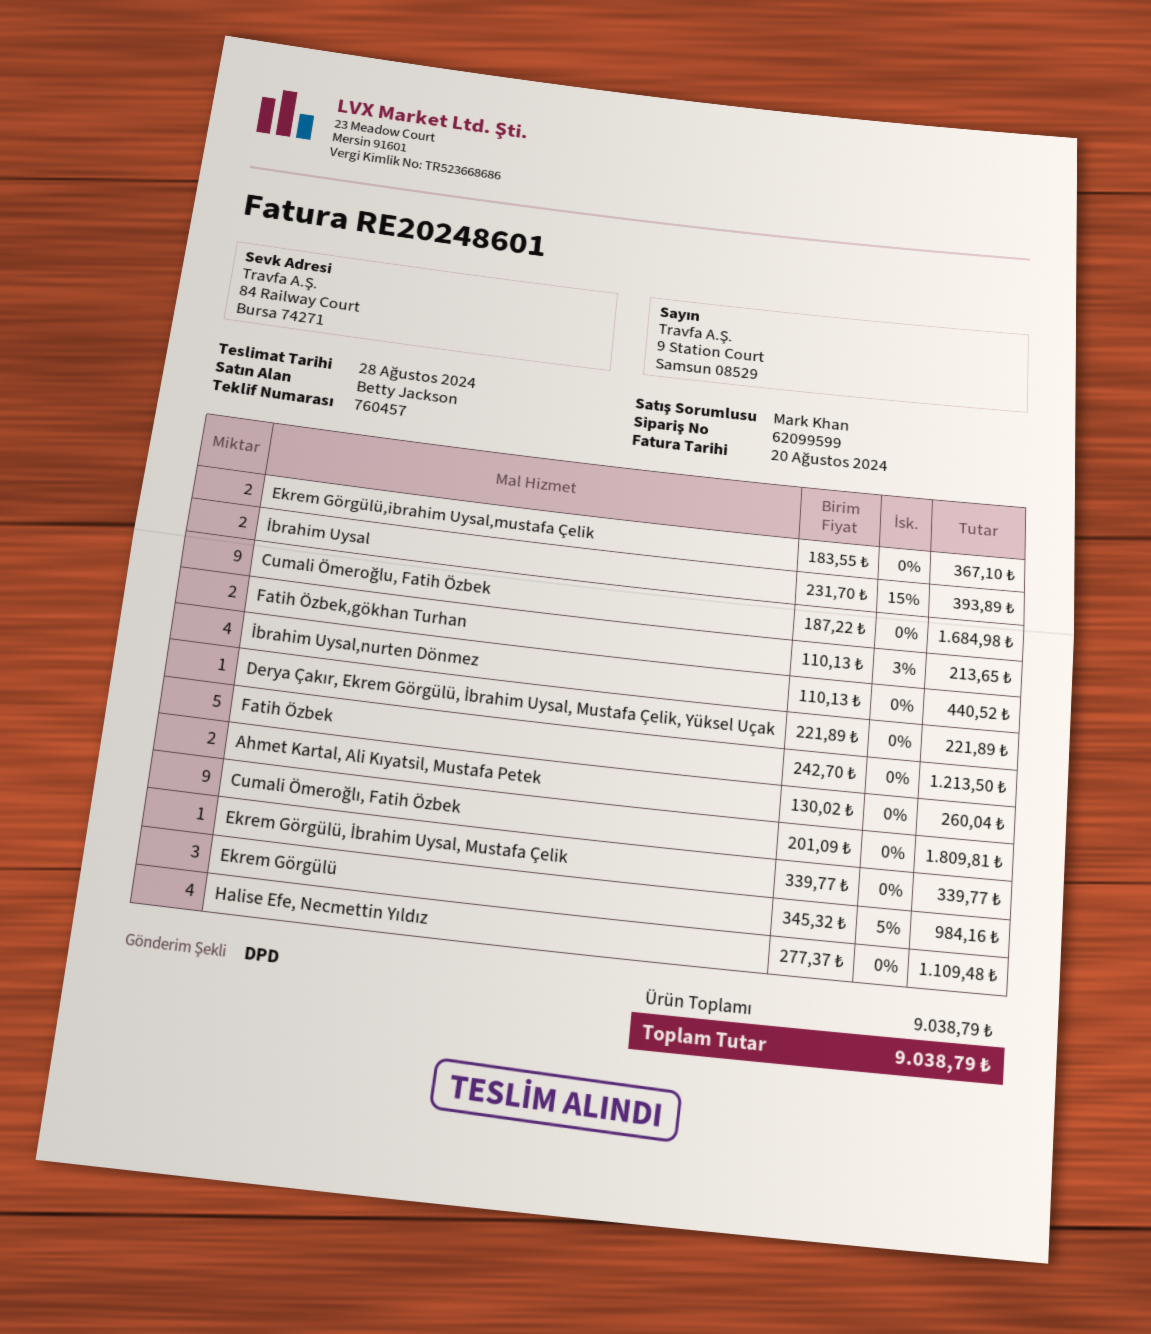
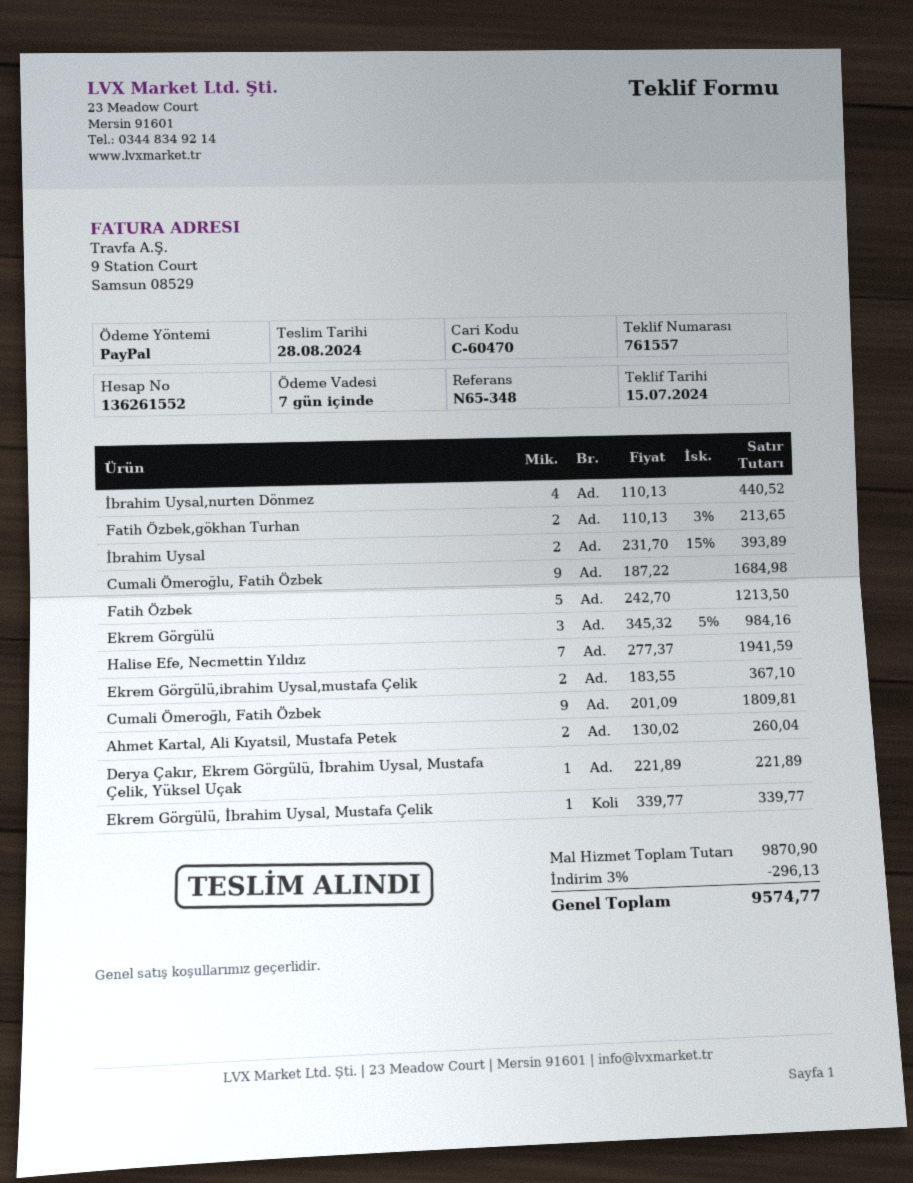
quote number: 760457 -> 761557
Halise Efe, Necmettin Yıldız: 4 x 277.37 = 1109.48 -> 7 x 277.37 = 1941.59
subtotal: 9038.79 -> 9870.90
discount: none -> 3% = 296.13
total: 9038.79 -> 9574.77

